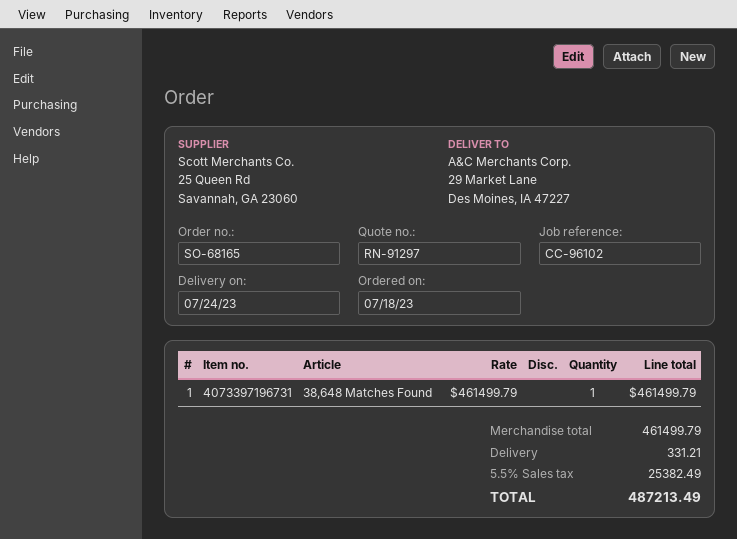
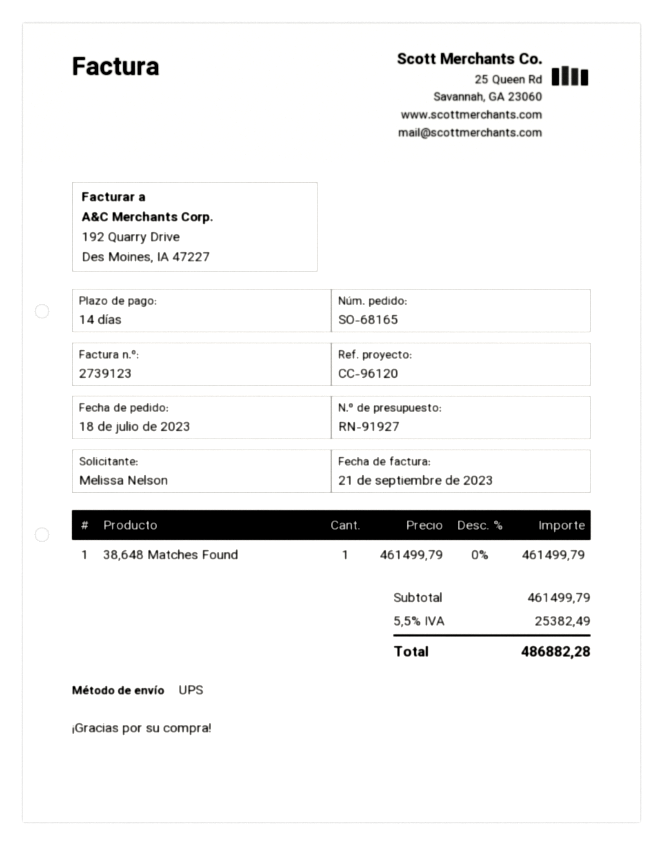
quote number: RN-91297 -> RN-91927
reference: CC-96102 -> CC-96120
shipping: 331.21 -> none
total: 487213.49 -> 486882.28

